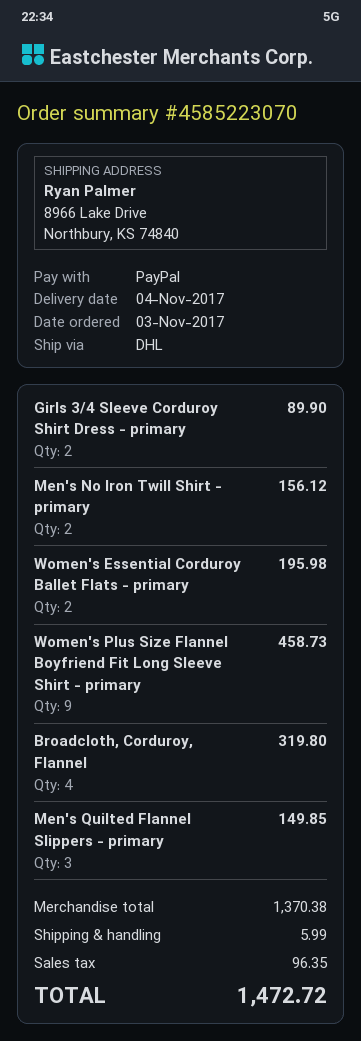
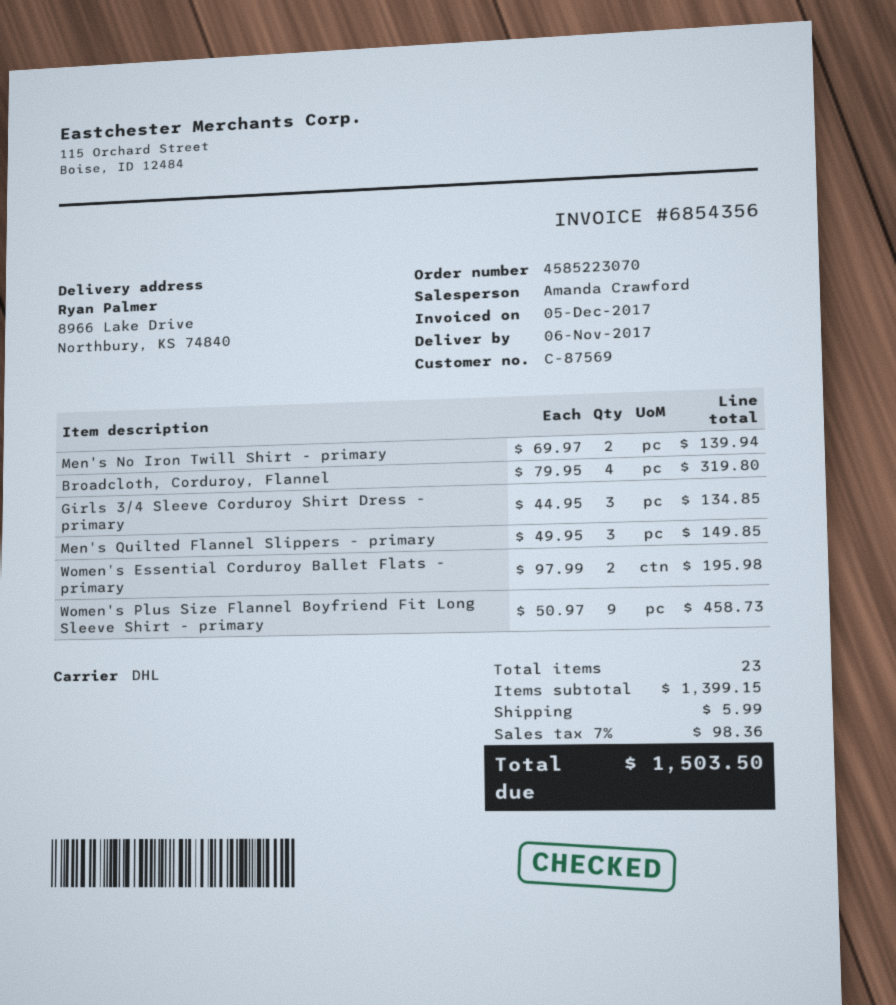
delivery date: 2017-11-04 -> 2017-11-06
Girls 3/4 Sleeve Corduroy Shirt Dress - primary: 2 for 89.90 -> 3 for 134.85
Men's No Iron Twill Shirt - primary: 2 for 156.12 -> 2 for 139.94
subtotal: 1370.38 -> 1399.15
tax: 96.35 -> 98.36
total: 1472.72 -> 1503.50

